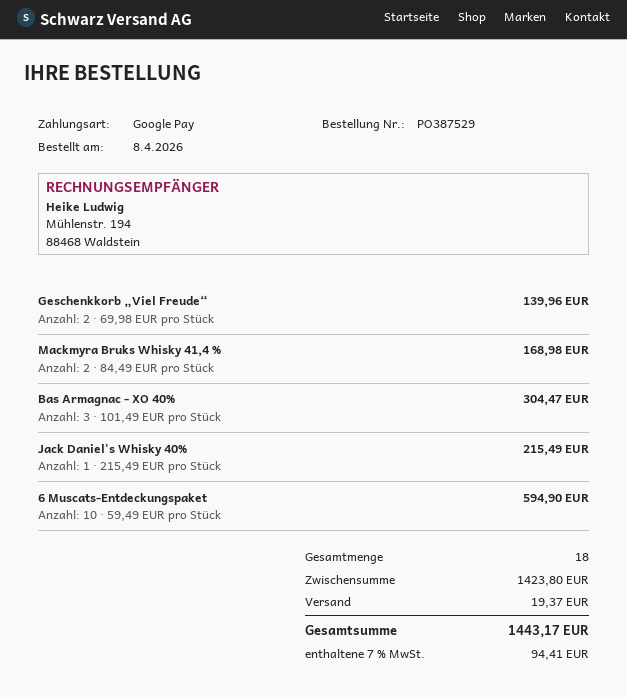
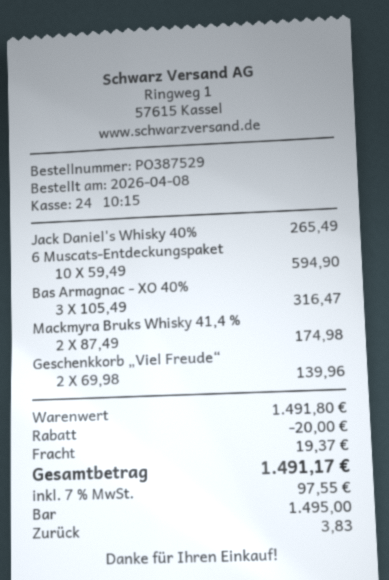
payment method: Google Pay -> cash
Mackmyra Bruks Whisky 41,4 %: 2 x 84.49 = 168.98 -> 2 x 87.49 = 174.98
Bas Armagnac - XO 40%: 3 x 101.49 = 304.47 -> 3 x 105.49 = 316.47
Jack Daniel's Whisky 40%: 1 x 215.49 = 215.49 -> 1 x 265.49 = 265.49
subtotal: 1423.80 -> 1491.80
discount: none -> 20.00
tax: 7% = 94.41 -> 7% = 97.55
total: 1443.17 -> 1491.17

